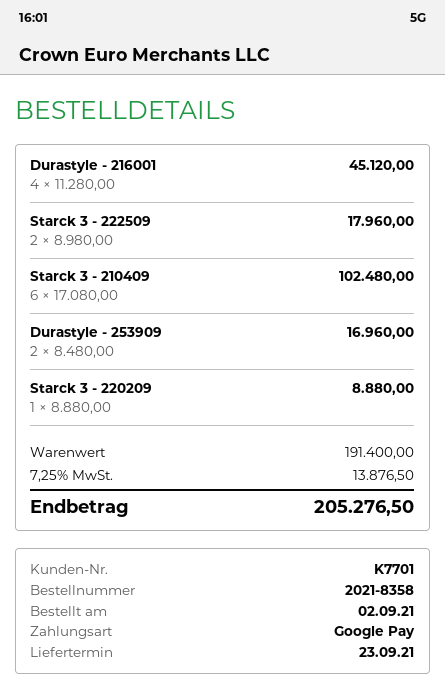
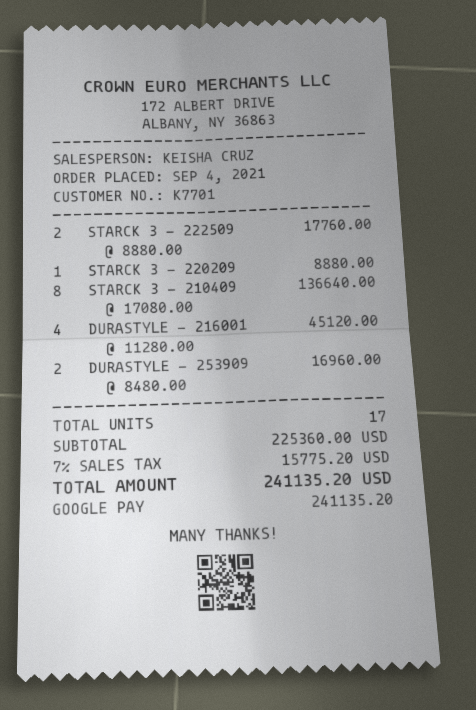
order date: 2021-09-02 -> 2021-09-04
Starck 3 - 222509: 2 x 8980.00 = 17960.00 -> 2 x 8880.00 = 17760.00
Starck 3 - 210409: 6 x 17080.00 = 102480.00 -> 8 x 17080.00 = 136640.00
subtotal: 191400.00 -> 225360.00
tax: 7.25% = 13876.50 -> 7% = 15775.20
total: 205276.50 -> 241135.20

